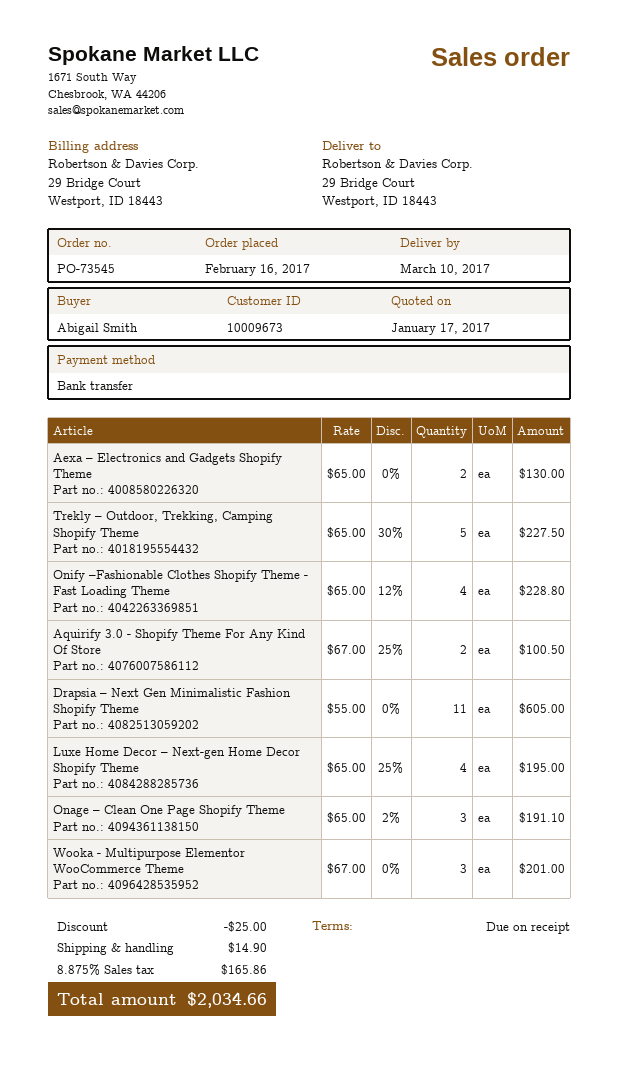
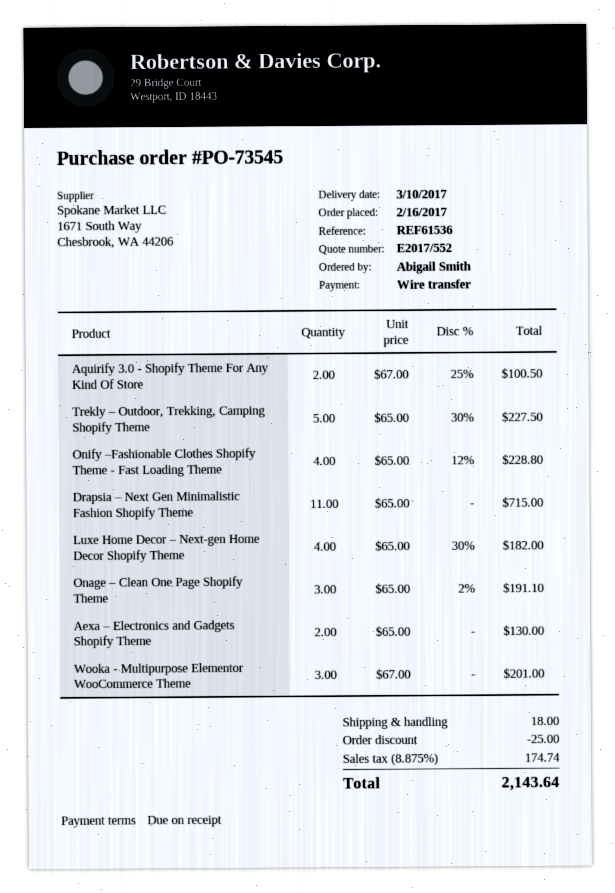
Drapsia – Next Gen Minimalistic Fashion Shopify Theme: 11 x 55.00 = 605.00 -> 11 x 65.00 = 715.00
Luxe Home Decor – Next-gen Home Decor Shopify Theme: 4 x 65.00 - 25% = 195.00 -> 4 x 65.00 - 30% = 182.00
shipping: 14.90 -> 18.00
tax: 8.875% = 165.86 -> 8.875% = 174.74
total: 2034.66 -> 2143.64

